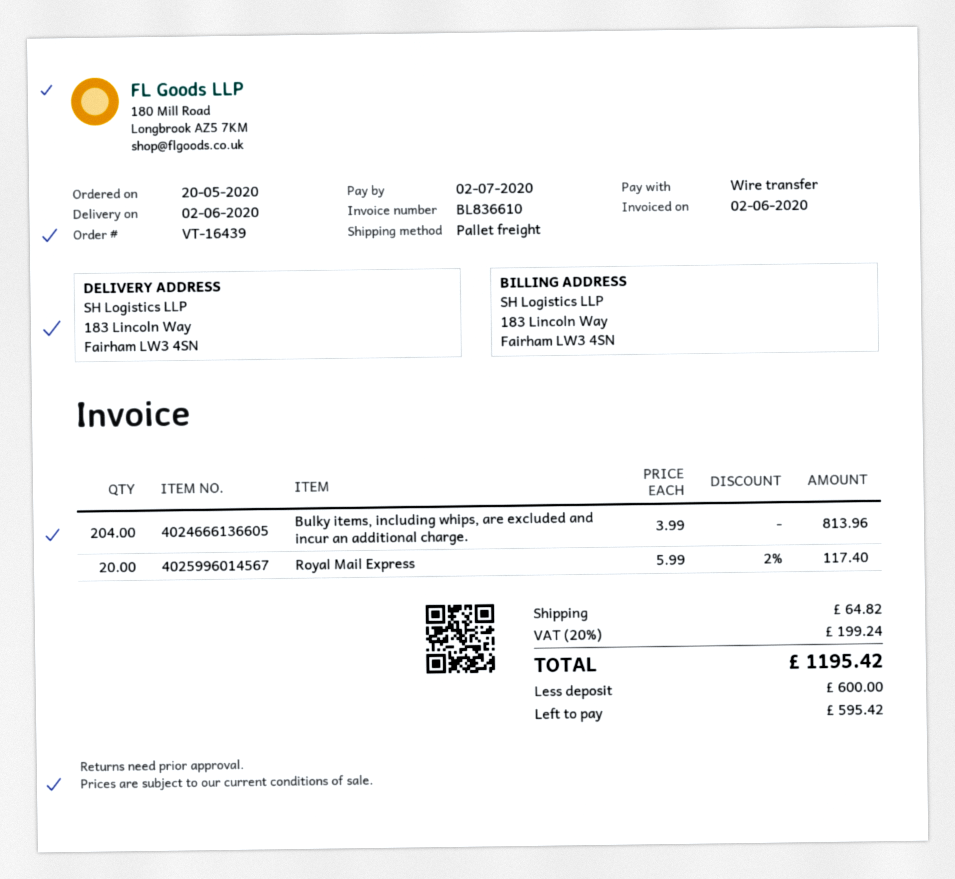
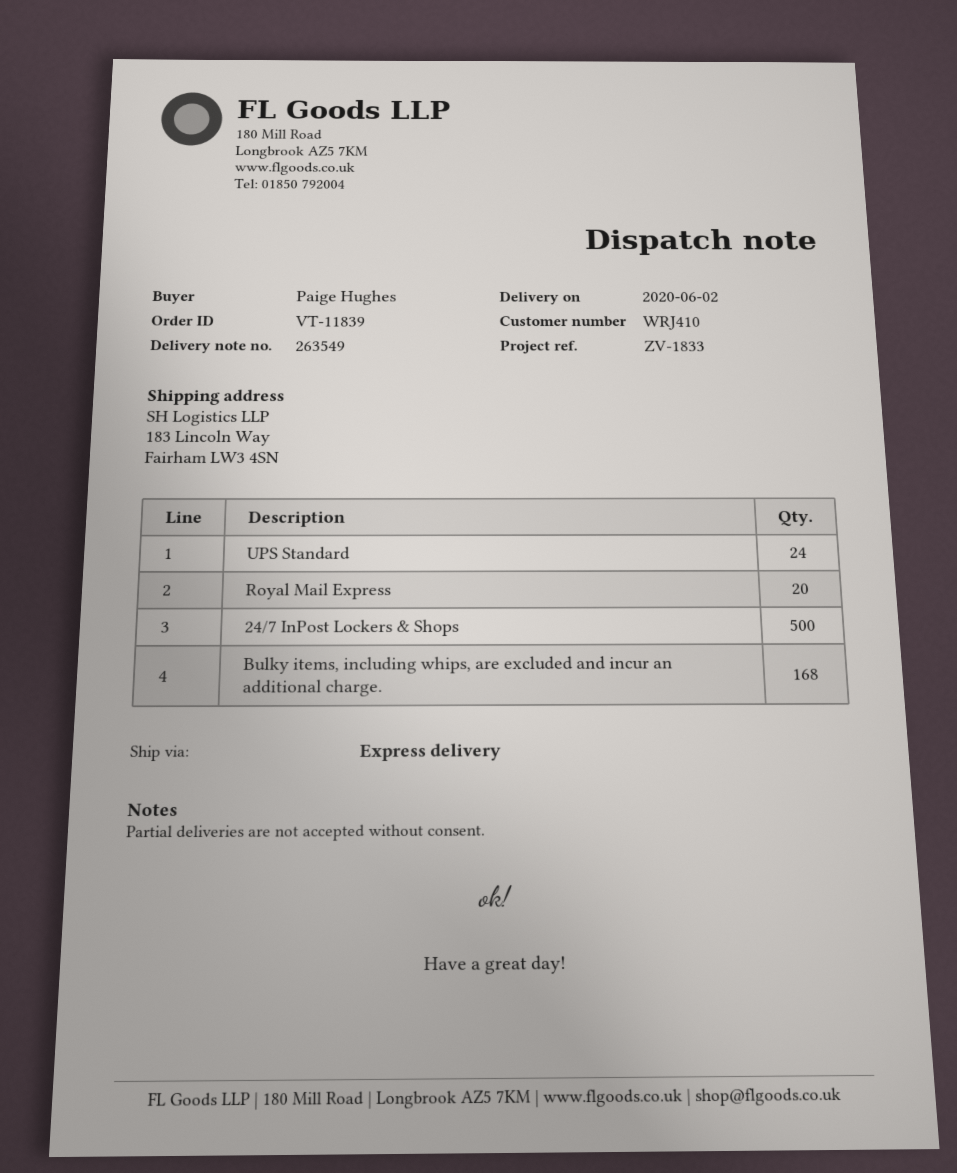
order number: VT-16439 -> VT-11839
shipping method: pallet freight -> express
Bulky items, including whips, are excluded and incur an additional charge.: 204 -> 168
UPS Standard: none -> 24
24/7 InPost Lockers & Shops: none -> 500

